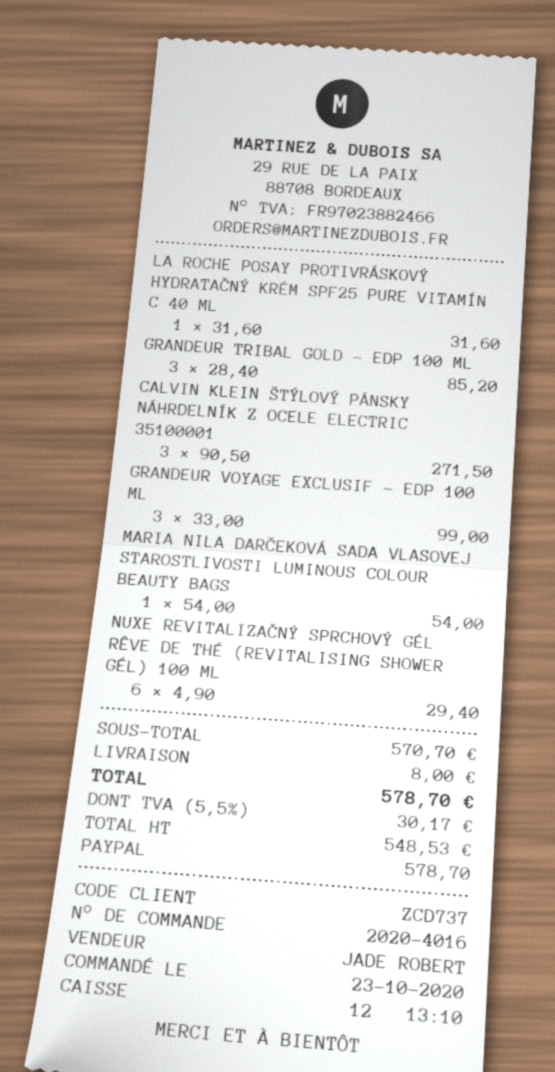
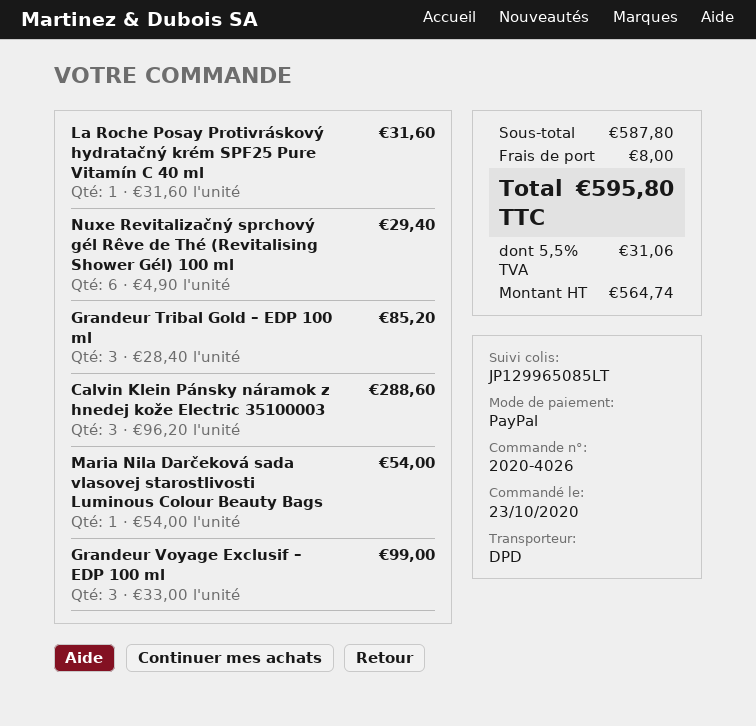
order number: 2020-4016 -> 2020-4026
CALVIN KLEIN ŠTÝLOVÝ PÁNSKY NÁHRDELNÍK Z OCELE ELECTRIC 35100001: 3 x 90.50 = 271.50 -> none
Calvin Klein Pánsky náramok z hnedej kože Electric 35100003: none -> 3 x 96.20 = 288.60
subtotal: 570.70 -> 587.80
net: 548.53 -> 564.74
tax: 5.5% = 30.17 -> 5.5% = 31.06
total: 578.70 -> 595.80

